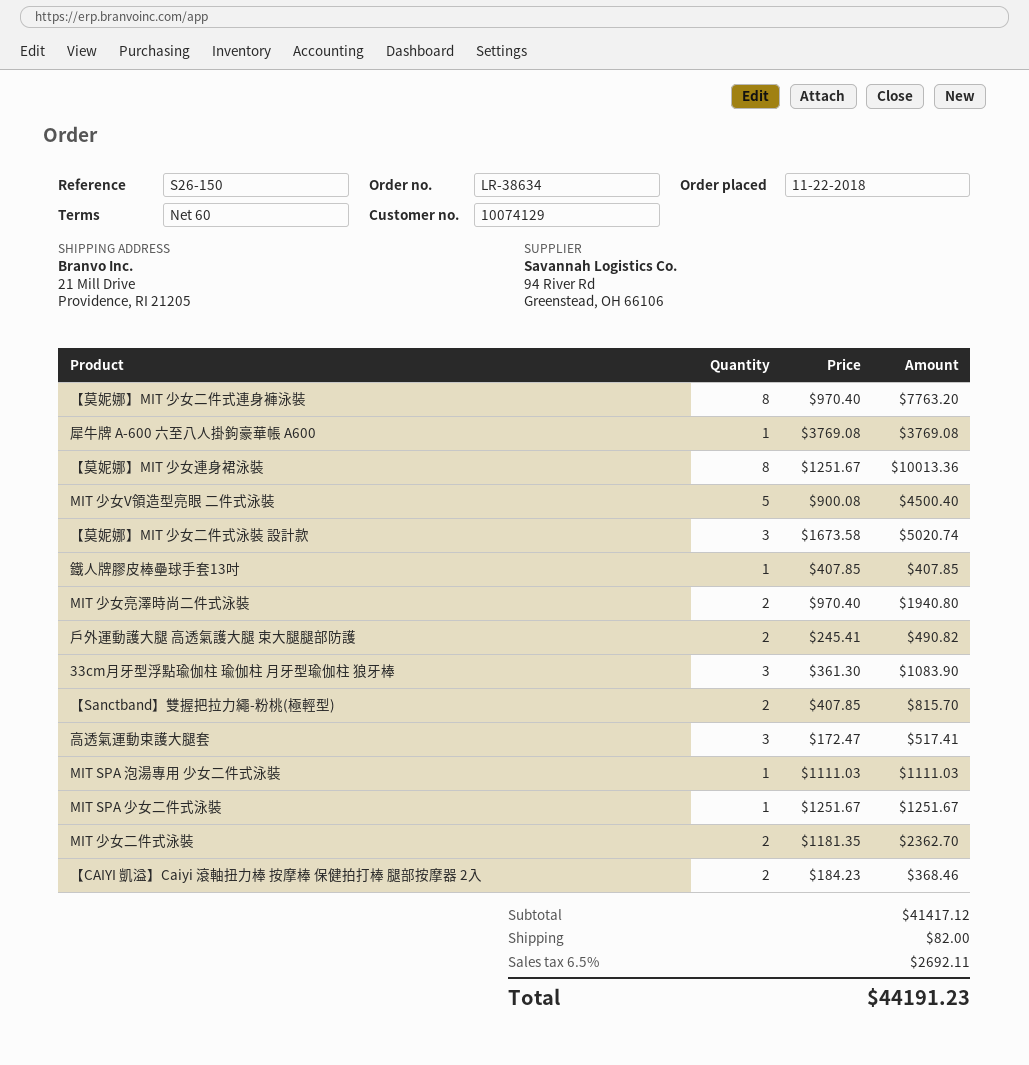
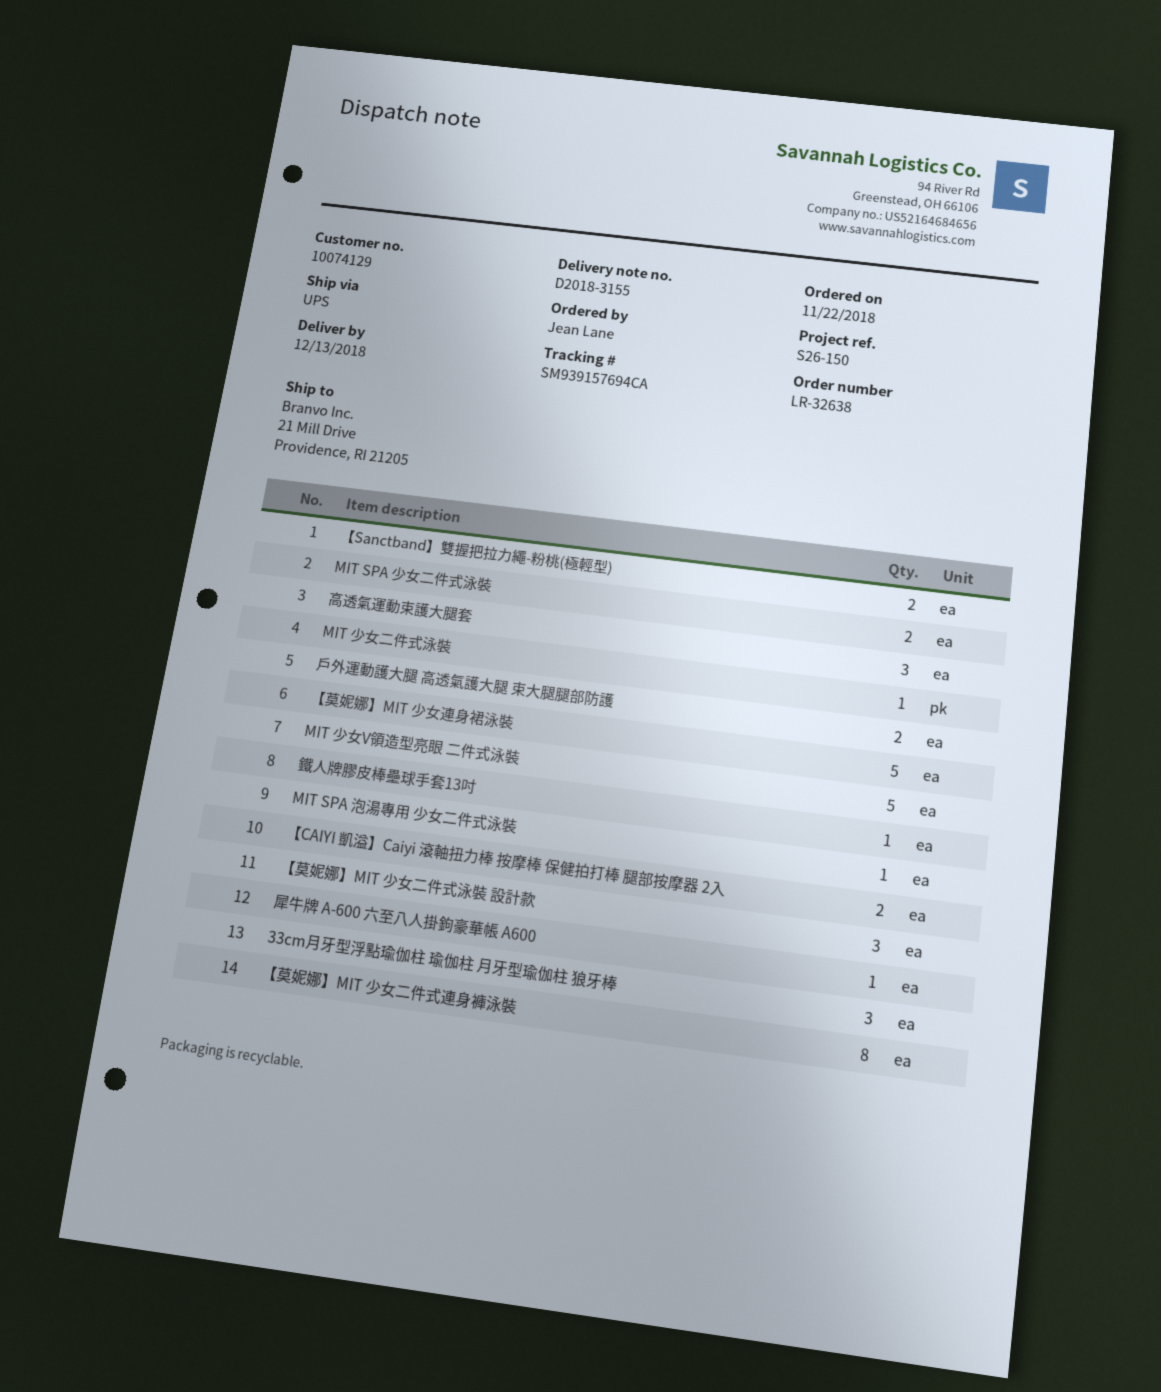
order number: LR-38634 -> LR-32638
【莫妮娜】MIT 少女連身裙泳裝: 8 -> 5
MIT 少女亮澤時尚二件式泳裝: 2 -> none
MIT SPA 少女二件式泳裝: 1 -> 2
MIT 少女二件式泳裝: 2 -> 1

